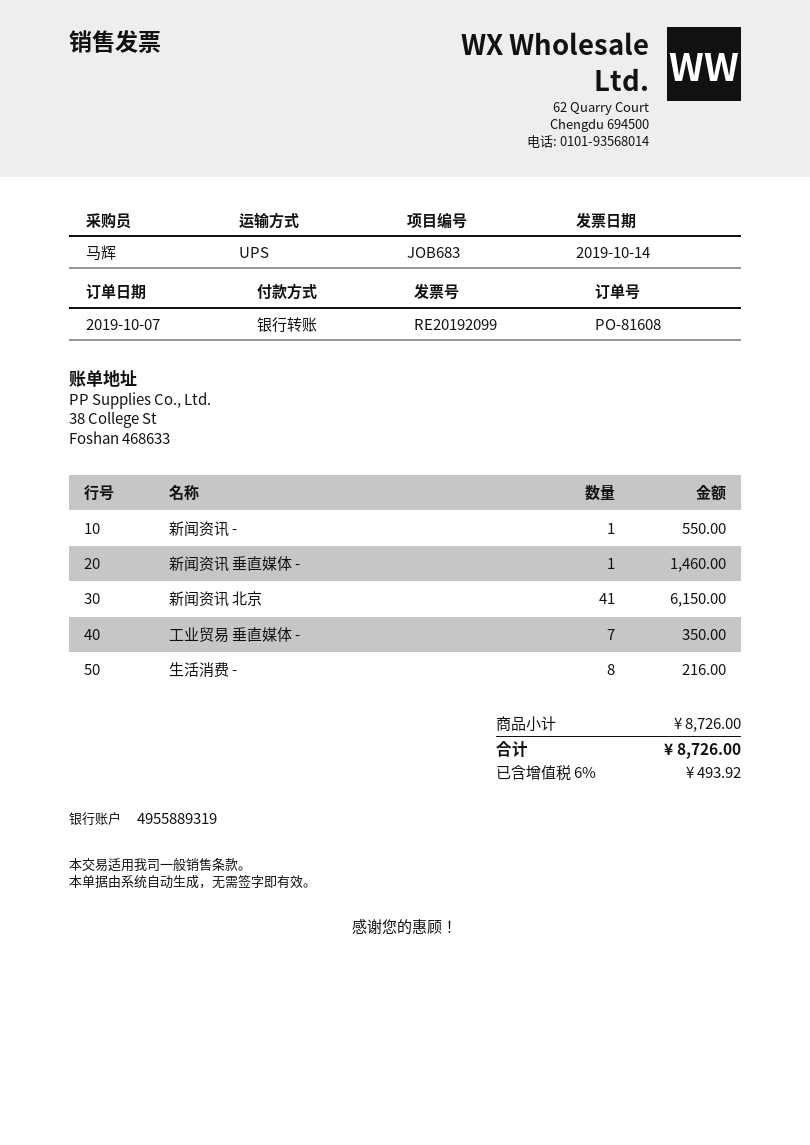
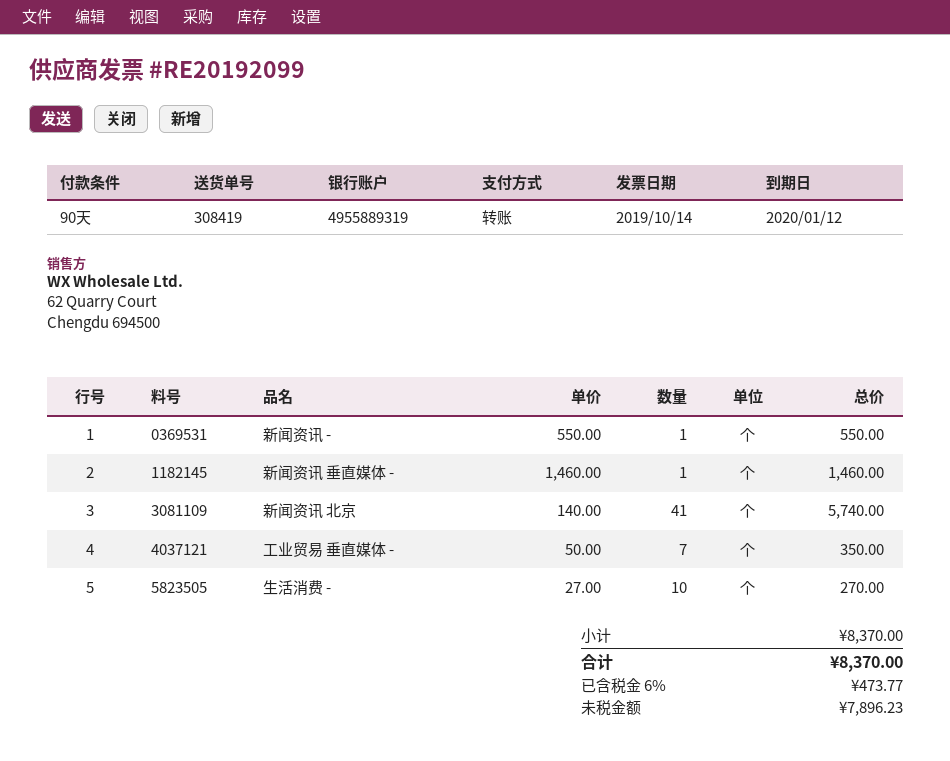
新闻资讯 北京: 41 for 6150.00 -> 41 for 5740.00
生活消费 -: 8 for 216.00 -> 10 for 270.00
subtotal: 8726.00 -> 8370.00
tax: 6% = 493.92 -> 6% = 473.77
total: 8726.00 -> 8370.00

